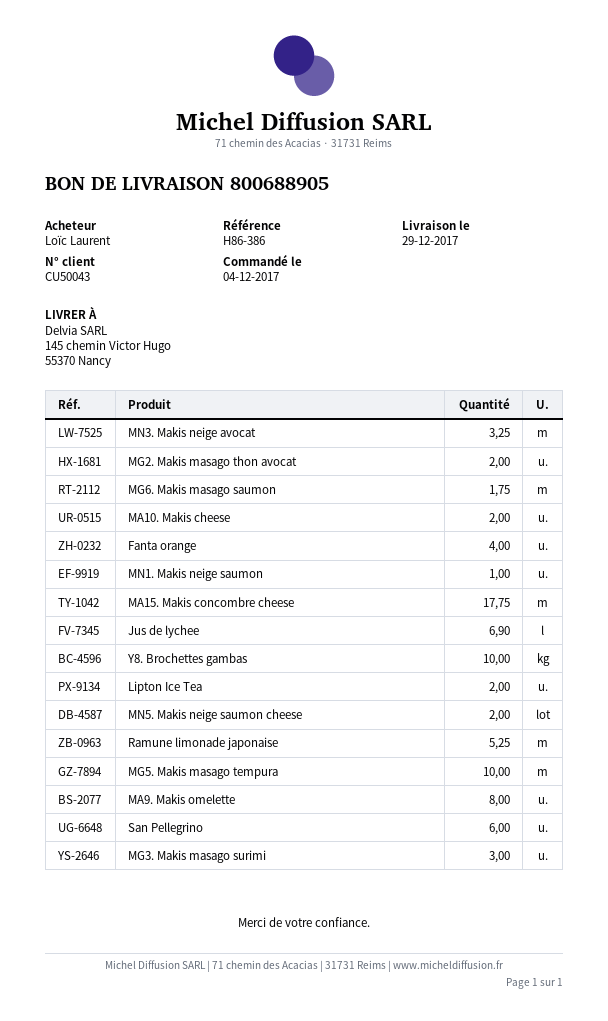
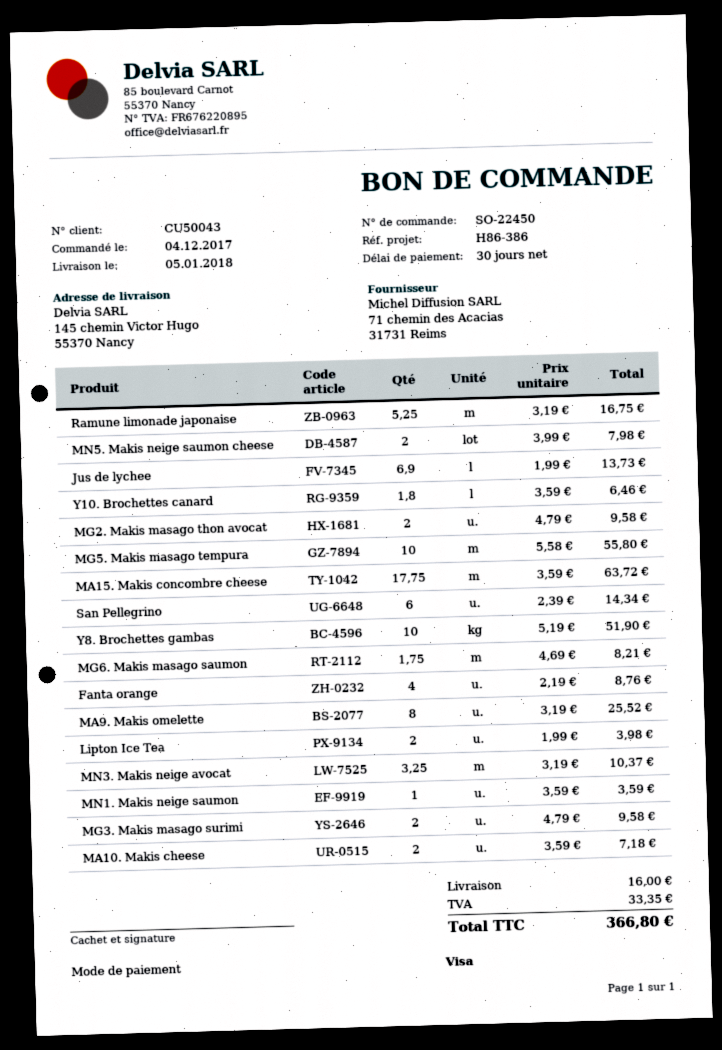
delivery date: 2017-12-29 -> 2018-01-05
MG3. Makis masago surimi: 3 -> 2
Y10. Brochettes canard: none -> 1.8

